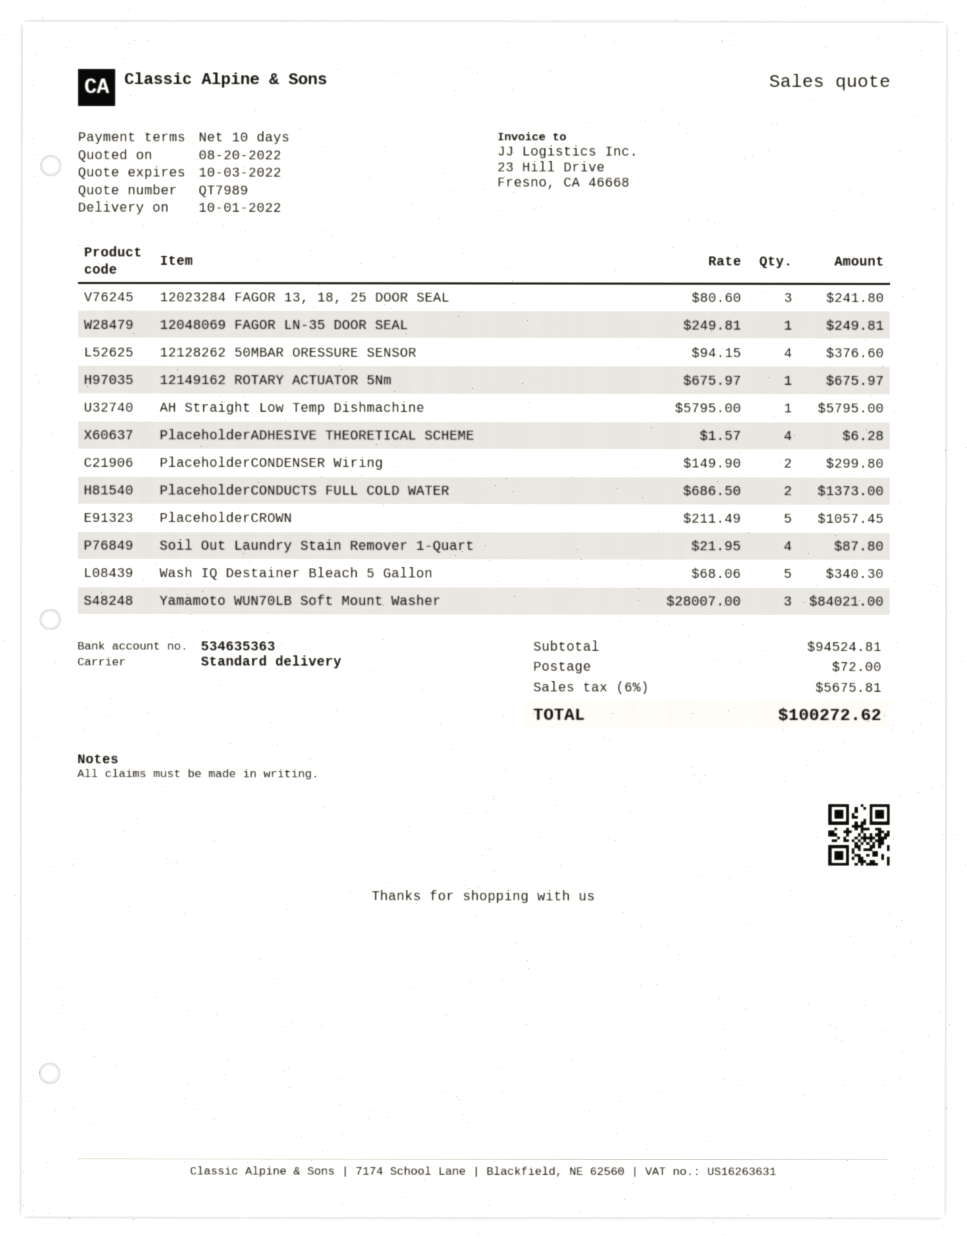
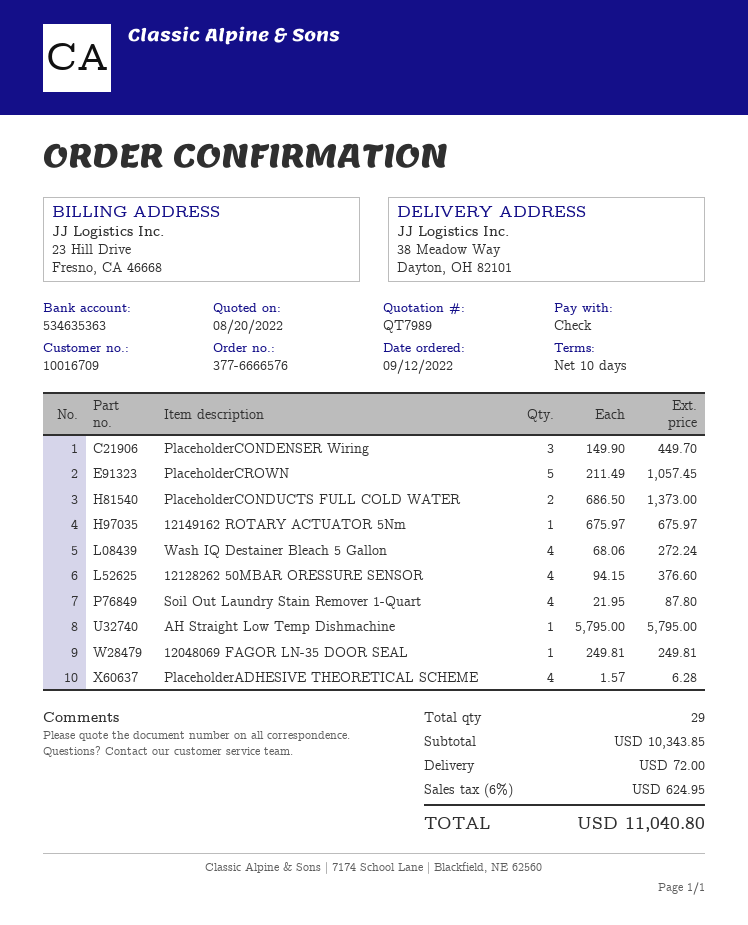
12023284 FAGOR 13, 18, 25 DOOR SEAL: 3 x 80.60 = 241.80 -> none
PlaceholderCONDENSER Wiring: 2 x 149.90 = 299.80 -> 3 x 149.90 = 449.70
Wash IQ Destainer Bleach 5 Gallon: 5 x 68.06 = 340.30 -> 4 x 68.06 = 272.24
Yamamoto WUN70LB Soft Mount Washer: 3 x 28007.00 = 84021.00 -> none
subtotal: 94524.81 -> 10343.85
tax: 6% = 5675.81 -> 6% = 624.95
total: 100272.62 -> 11040.80

